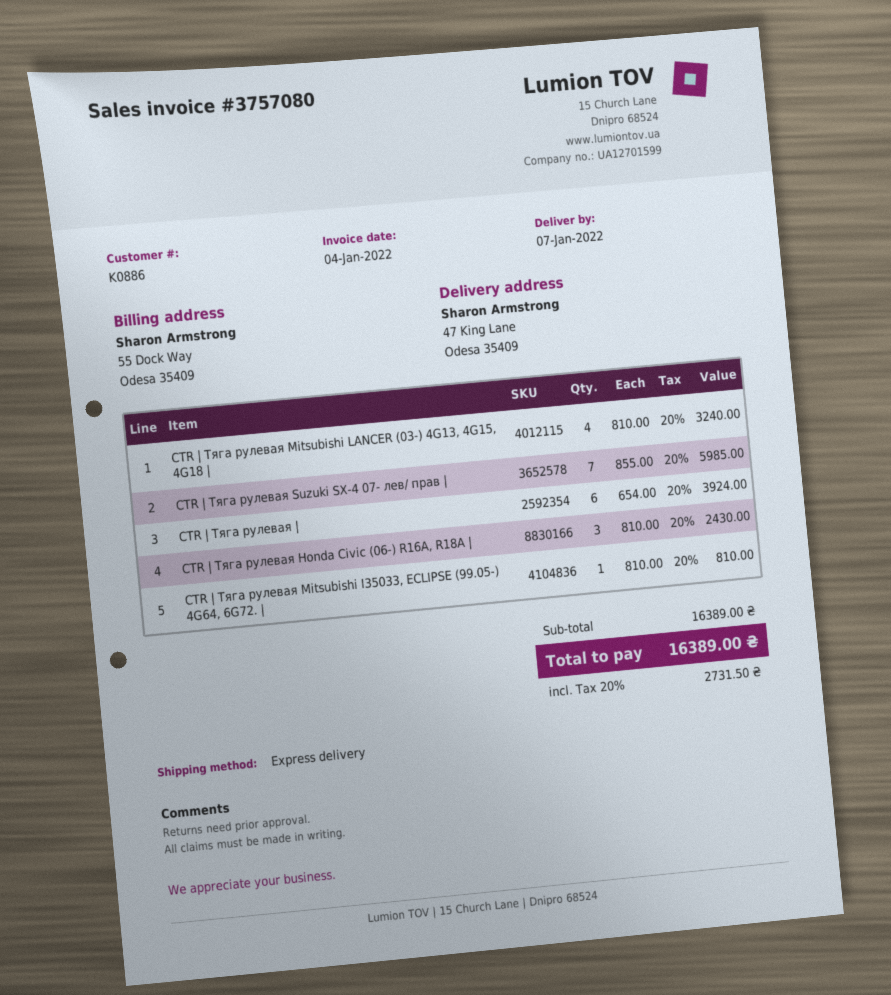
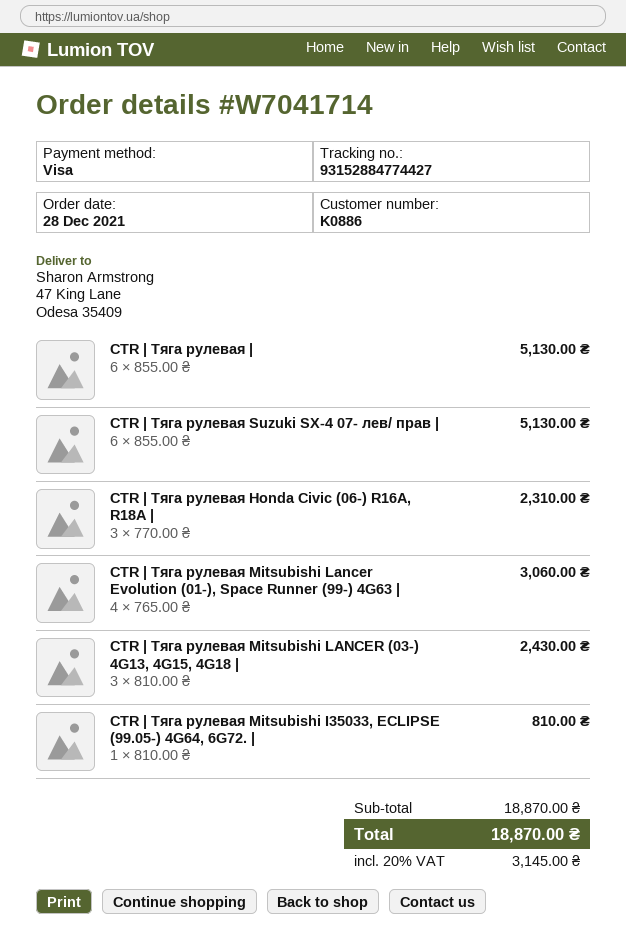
CTR | Тяга рулевая Mitsubishi LANCER (03-) 4G13, 4G15, 4G18 |: 4 x 810.00 = 3240.00 -> 3 x 810.00 = 2430.00
CTR | Тяга рулевая Suzuki SX-4 07- лев/ прав |: 7 x 855.00 = 5985.00 -> 6 x 855.00 = 5130.00
CTR | Тяга рулевая |: 6 x 654.00 = 3924.00 -> 6 x 855.00 = 5130.00
CTR | Тяга рулевая Honda Civic (06-) R16A, R18A |: 3 x 810.00 = 2430.00 -> 3 x 770.00 = 2310.00
CTR | Тяга рулевая Mitsubishi Lancer Evolution (01-), Space Runner (99-) 4G63 |: none -> 4 x 765.00 = 3060.00
subtotal: 16389.00 -> 18870.00
tax: 20% = 2731.50 -> 20% = 3145.00
total: 16389.00 -> 18870.00

